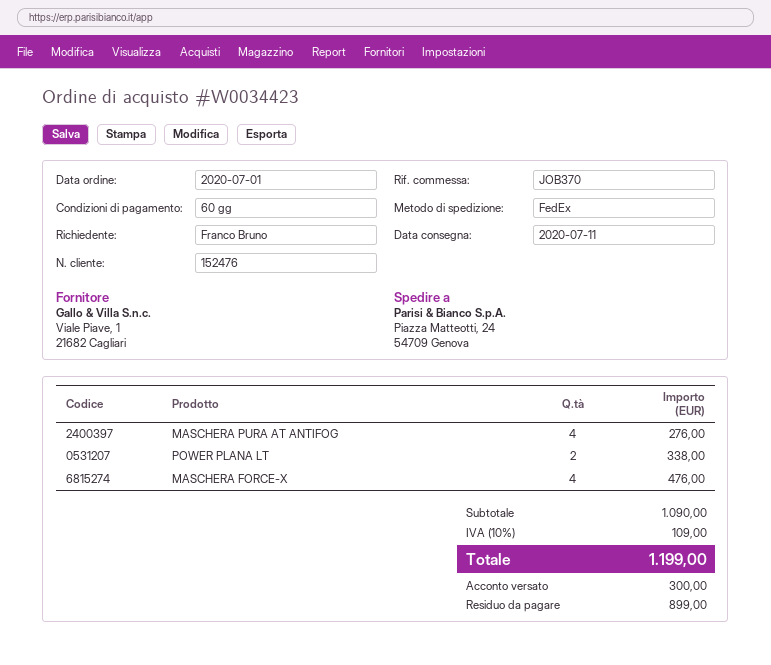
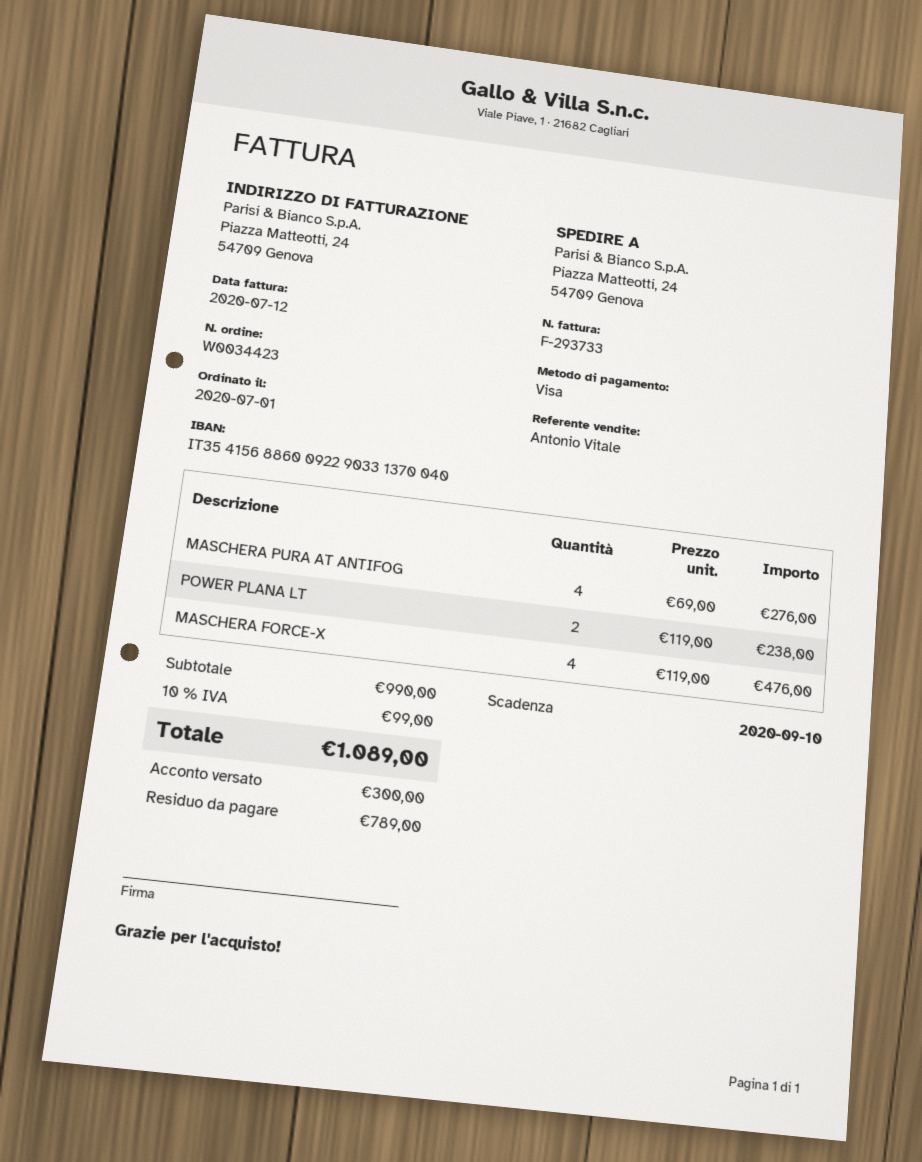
POWER PLANA LT: 2 for 338.00 -> 2 for 238.00
subtotal: 1090.00 -> 990.00
tax: 10% = 109.00 -> 10% = 99.00
total: 1199.00 -> 1089.00
balance: 899.00 -> 789.00

